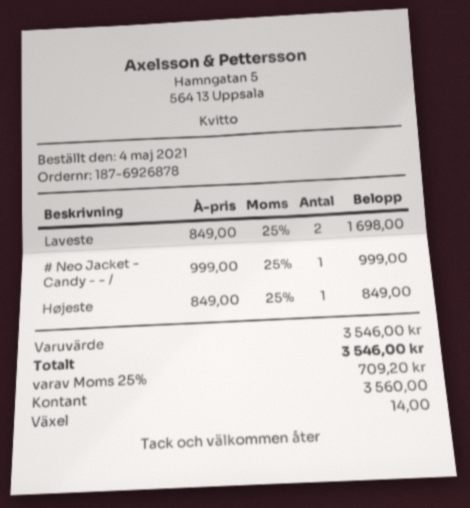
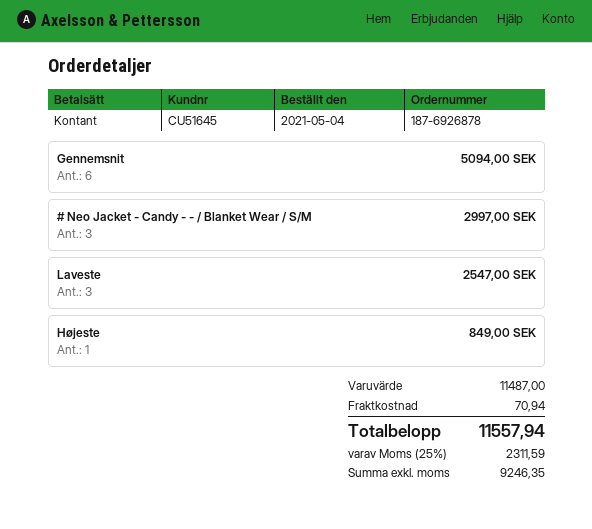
Laveste: 2 for 1698.00 -> 3 for 2547.00
# Neo Jacket - Candy - - /: 1 for 999.00 -> 3 for 2997.00
Gennemsnit: none -> 6 for 5094.00
subtotal: 3546.00 -> 11487.00
shipping: none -> 70.94
tax: 25% = 709.20 -> 25% = 2311.59
total: 3546.00 -> 11557.94

